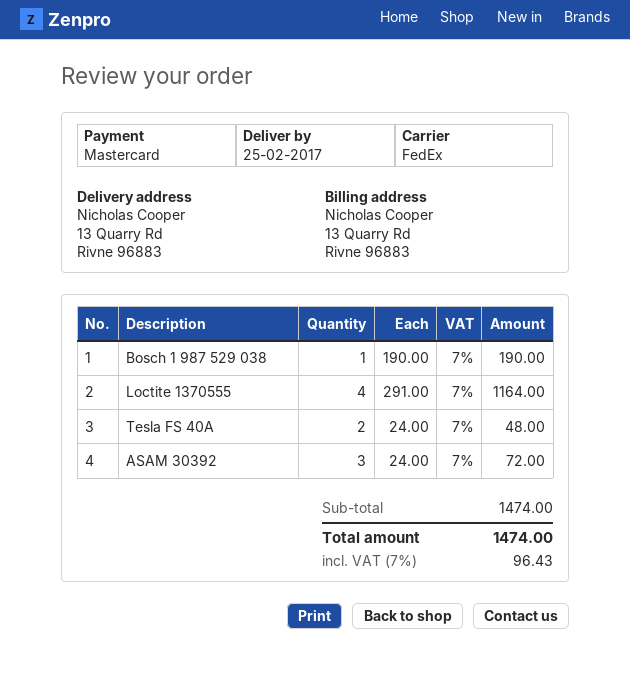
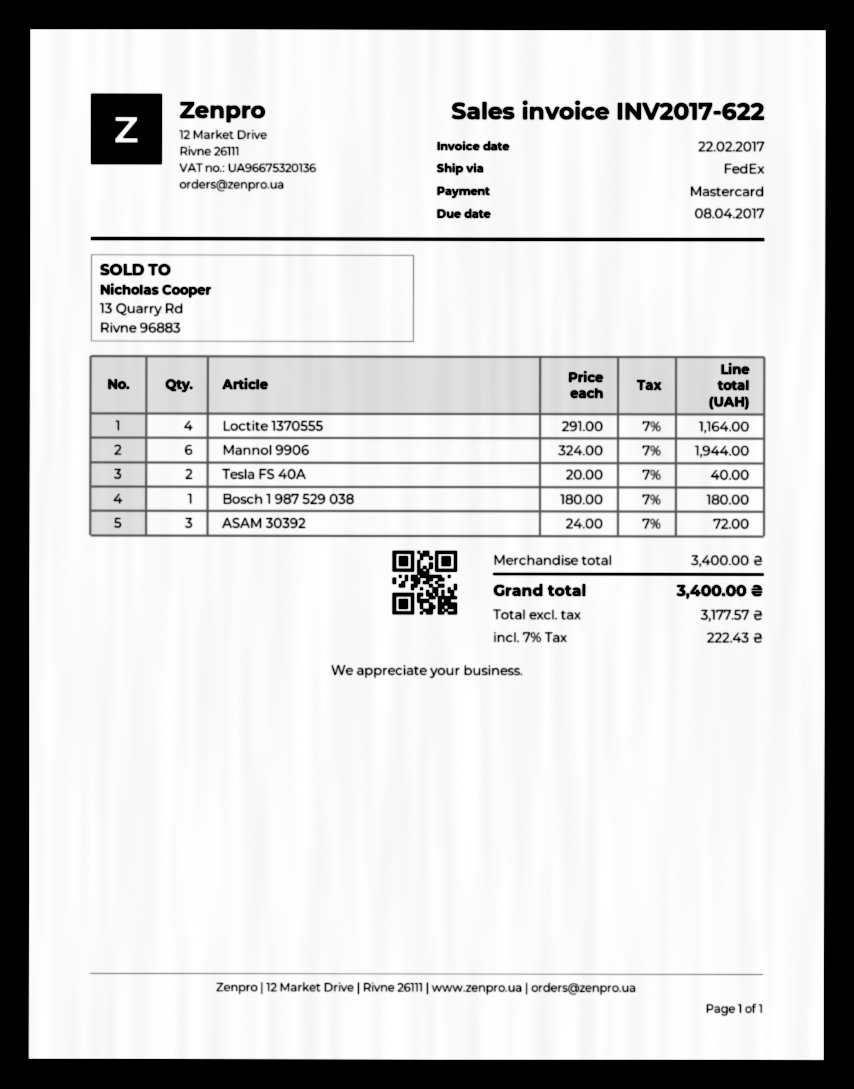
Bosch 1 987 529 038: 1 x 190.00 = 190.00 -> 1 x 180.00 = 180.00
Tesla FS 40A: 2 x 24.00 = 48.00 -> 2 x 20.00 = 40.00
Mannol 9906: none -> 6 x 324.00 = 1944.00
subtotal: 1474.00 -> 3400.00
tax: 7% = 96.43 -> 7% = 222.43
total: 1474.00 -> 3400.00

